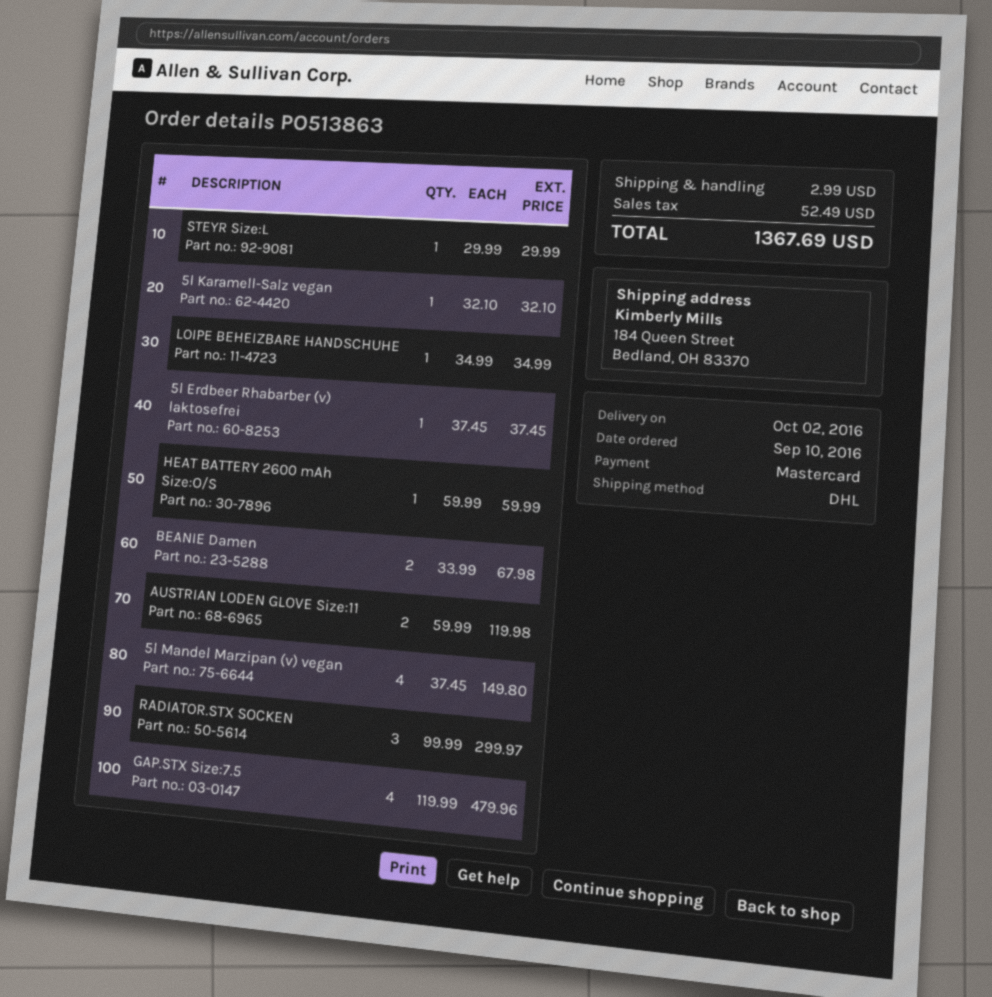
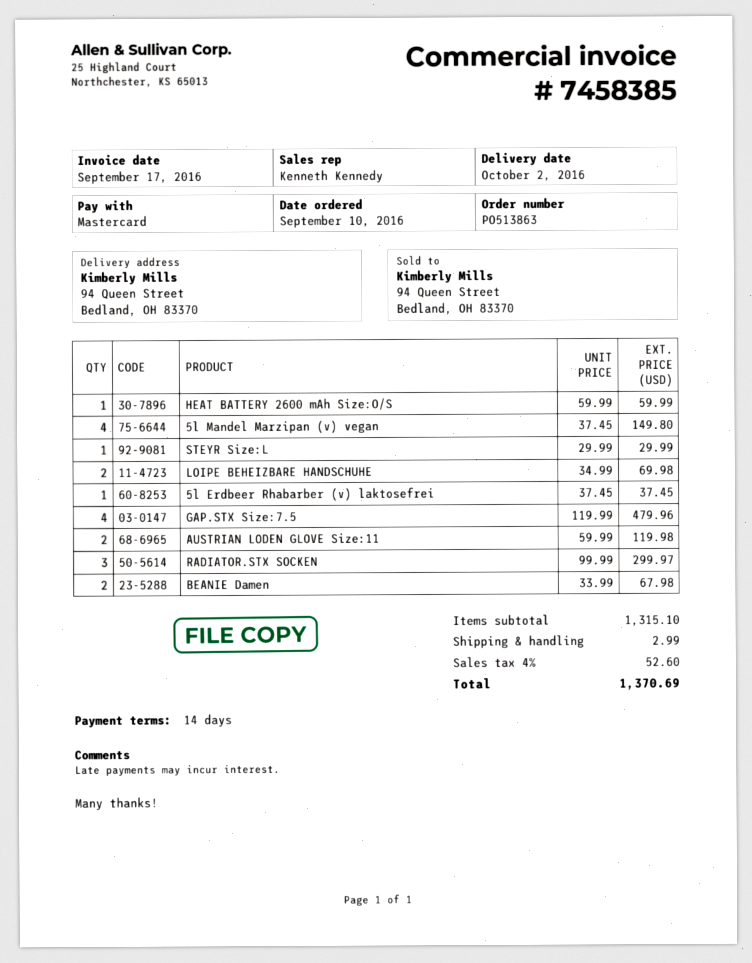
ship to: 184 Queen Street, Bedland, OH 83370 -> 94 Queen Street, Bedland, OH 83370
5l Karamell-Salz vegan: 1 x 32.10 = 32.10 -> none
LOIPE BEHEIZBARE HANDSCHUHE: 1 x 34.99 = 34.99 -> 2 x 34.99 = 69.98
tax: 52.49 -> 52.60
total: 1367.69 -> 1370.69

